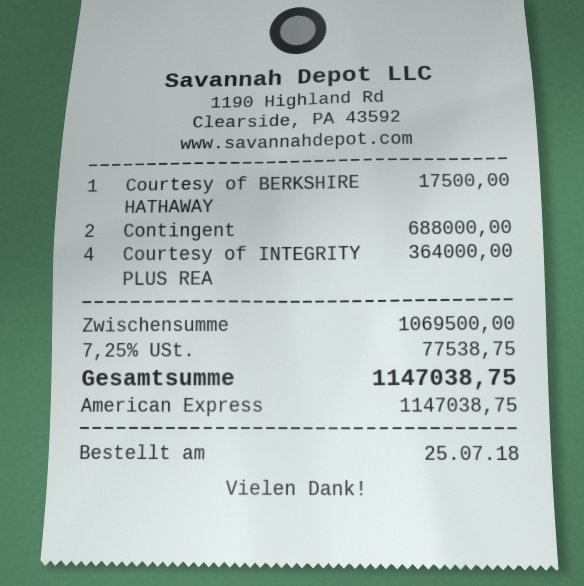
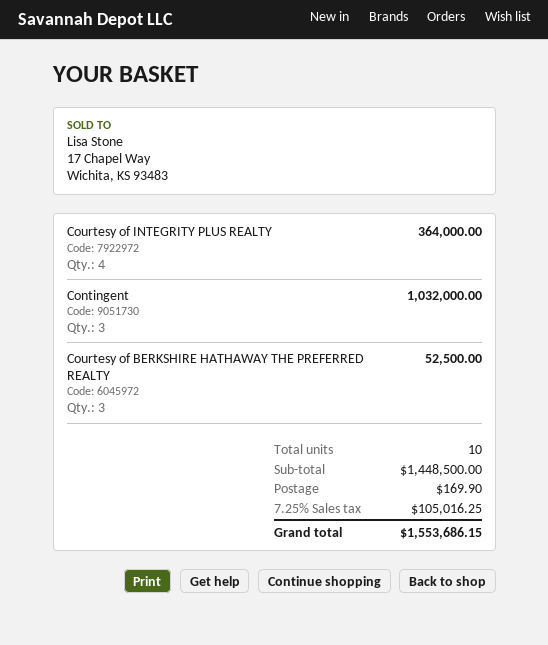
Courtesy of BERKSHIRE HATHAWAY: 1 for 17500.00 -> 3 for 52500.00
Contingent: 2 for 688000.00 -> 3 for 1032000.00
subtotal: 1069500.00 -> 1448500.00
shipping: none -> 169.90
tax: 7.25% = 77538.75 -> 7.25% = 105016.25
total: 1147038.75 -> 1553686.15

